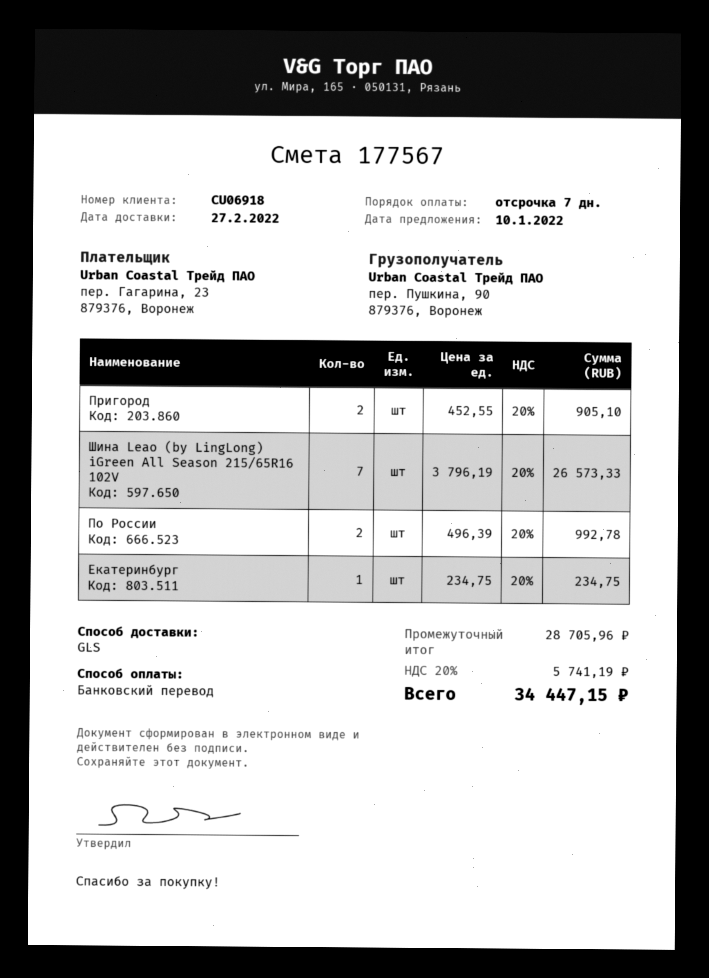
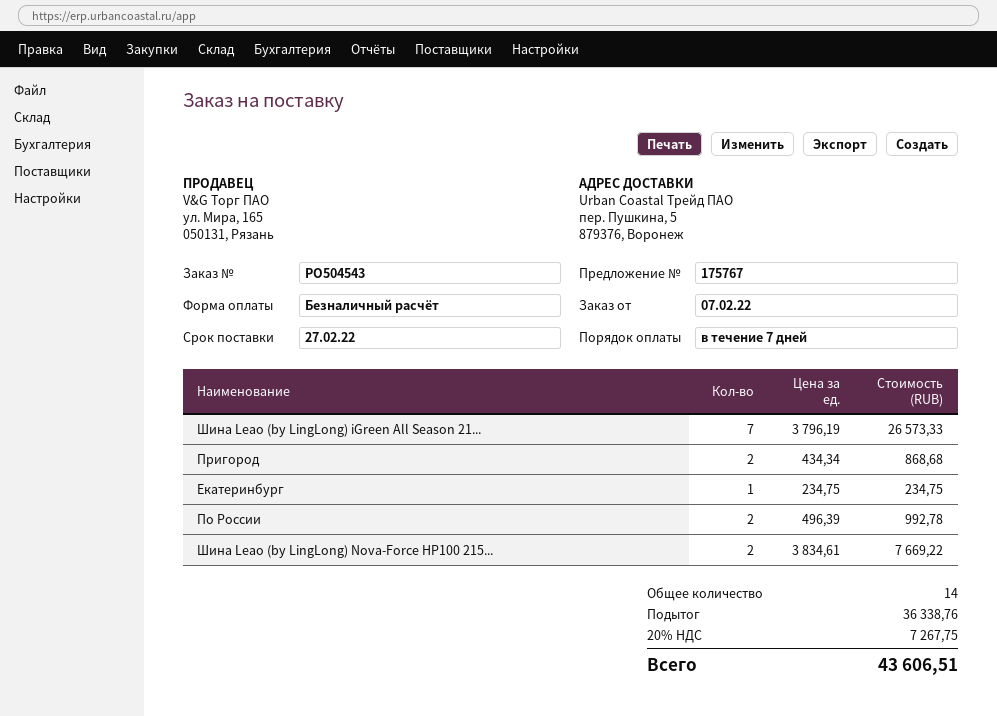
quote number: 177567 -> 175767
ship to: пер. Пушкина, 90, 879376, Воронеж -> пер. Пушкина, 5, 879376, Воронеж
Пригород: 2 x 452.55 = 905.10 -> 2 x 434.34 = 868.68
Шина Leao (by LingLong) Nova-Force HP100 215...: none -> 2 x 3834.61 = 7669.22
subtotal: 28705.96 -> 36338.76
tax: 20% = 5741.19 -> 20% = 7267.75
total: 34447.15 -> 43606.51

